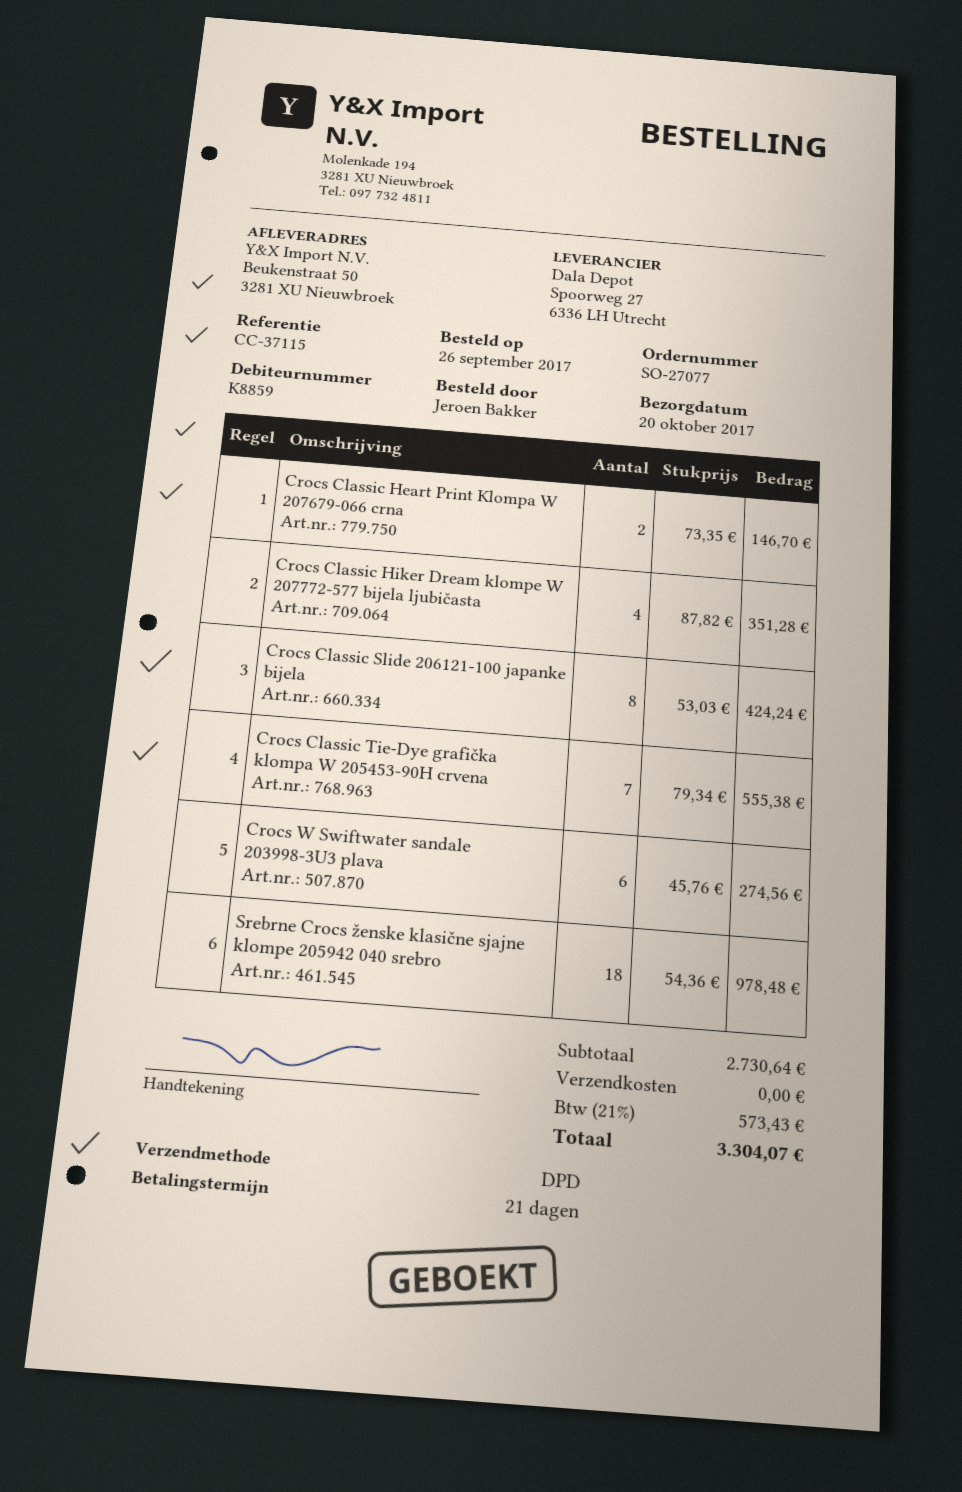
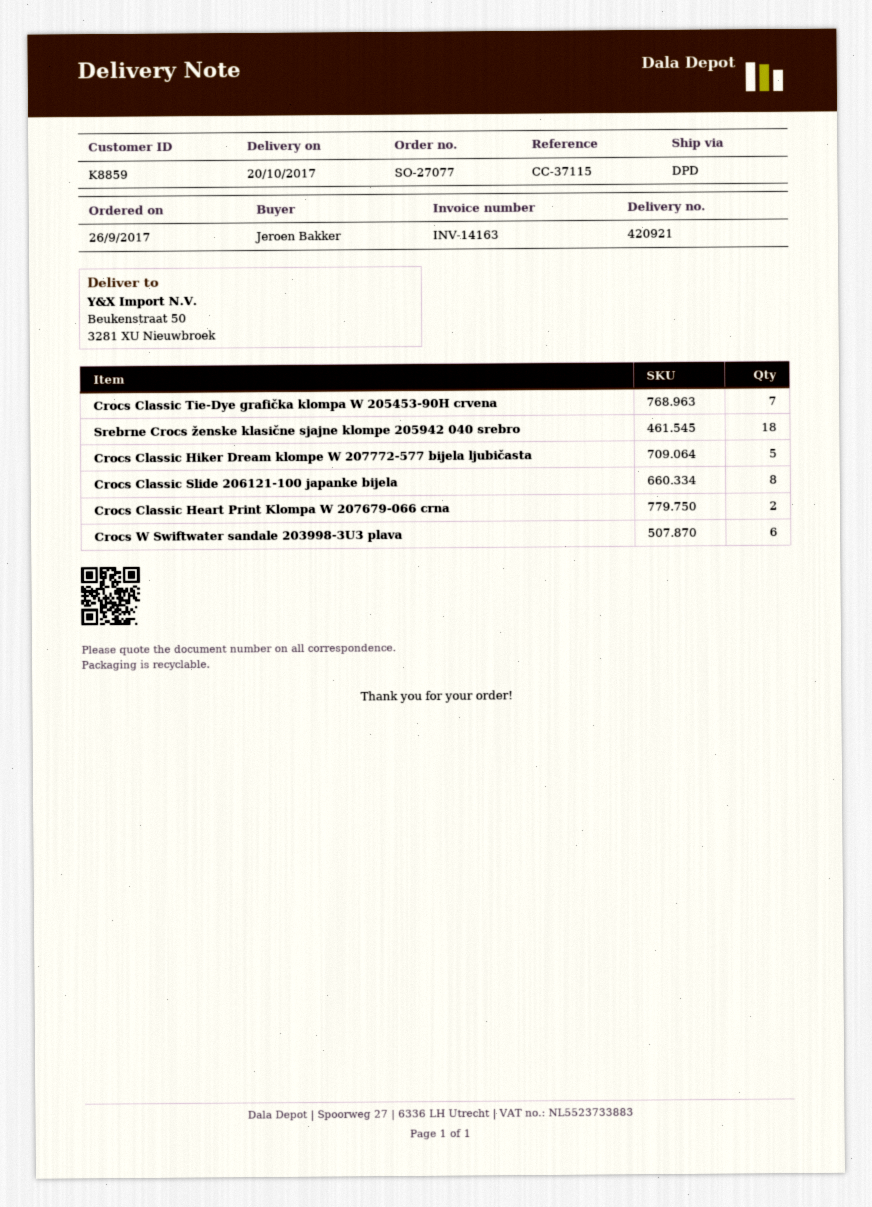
Crocs Classic Hiker Dream klompe W 207772-577 bijela ljubičasta: 4 -> 5

